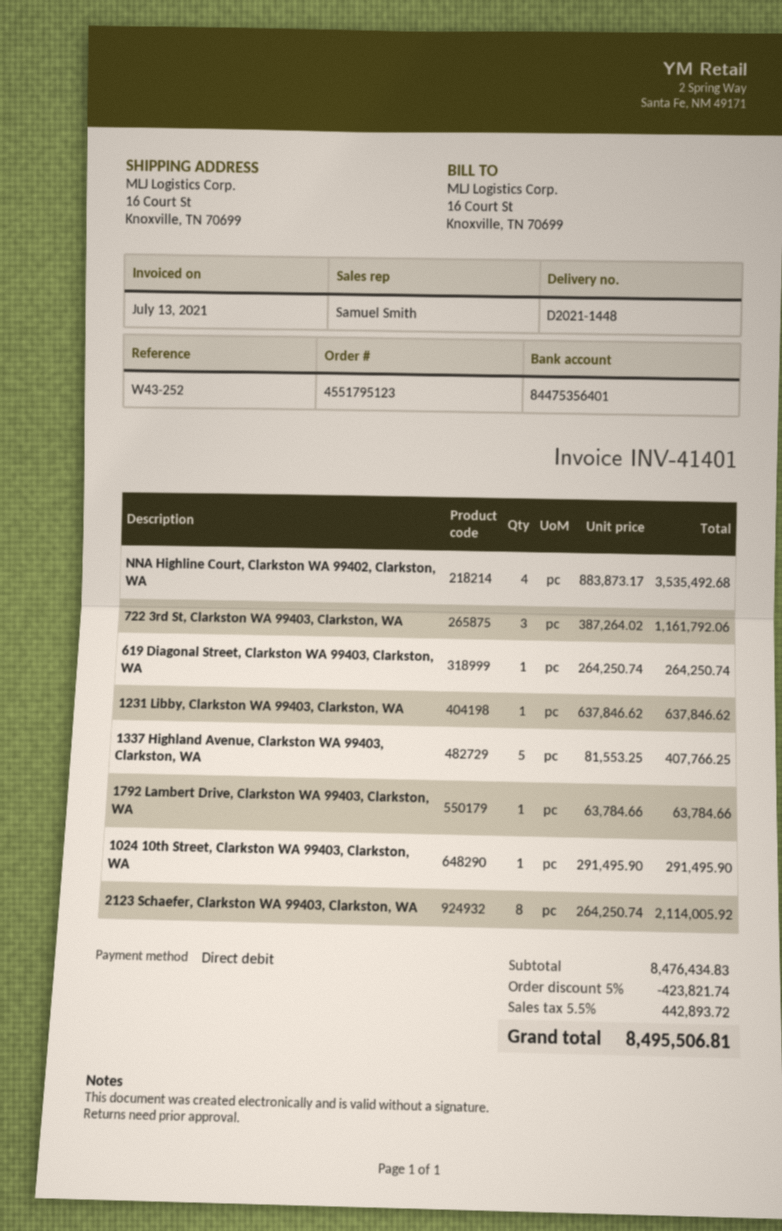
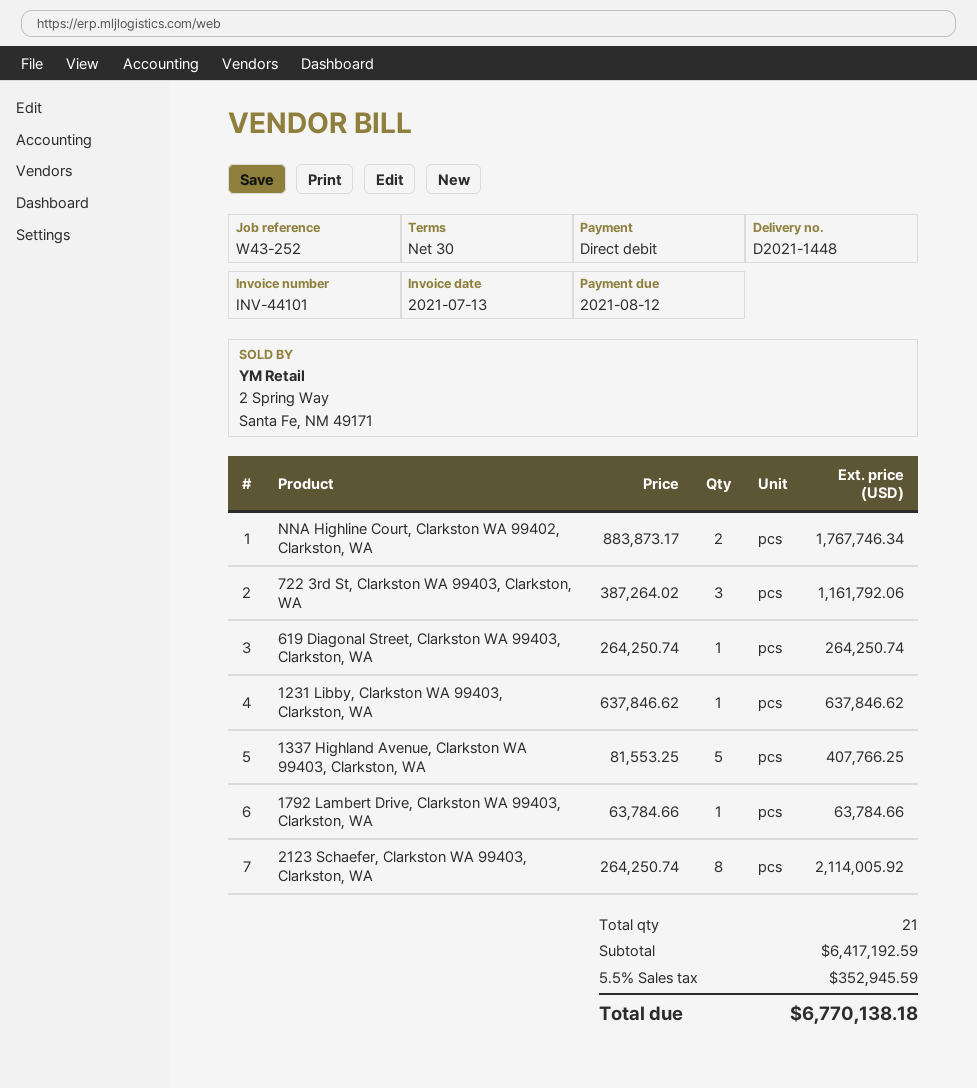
invoice number: INV-41401 -> INV-44101
NNA Highline Court, Clarkston WA 99402, Clarkston, WA: 4 x 883873.17 = 3535492.68 -> 2 x 883873.17 = 1767746.34
1024 10th Street, Clarkston WA 99403, Clarkston, WA: 1 x 291495.90 = 291495.90 -> none
subtotal: 8476434.83 -> 6417192.59
discount: 5% = 423821.74 -> none
tax: 5.5% = 442893.72 -> 5.5% = 352945.59
total: 8495506.81 -> 6770138.18

